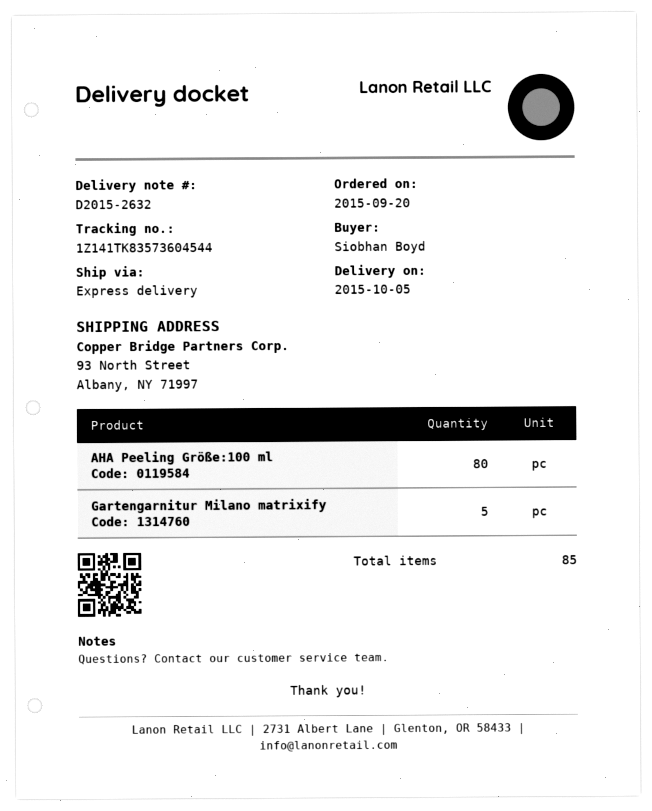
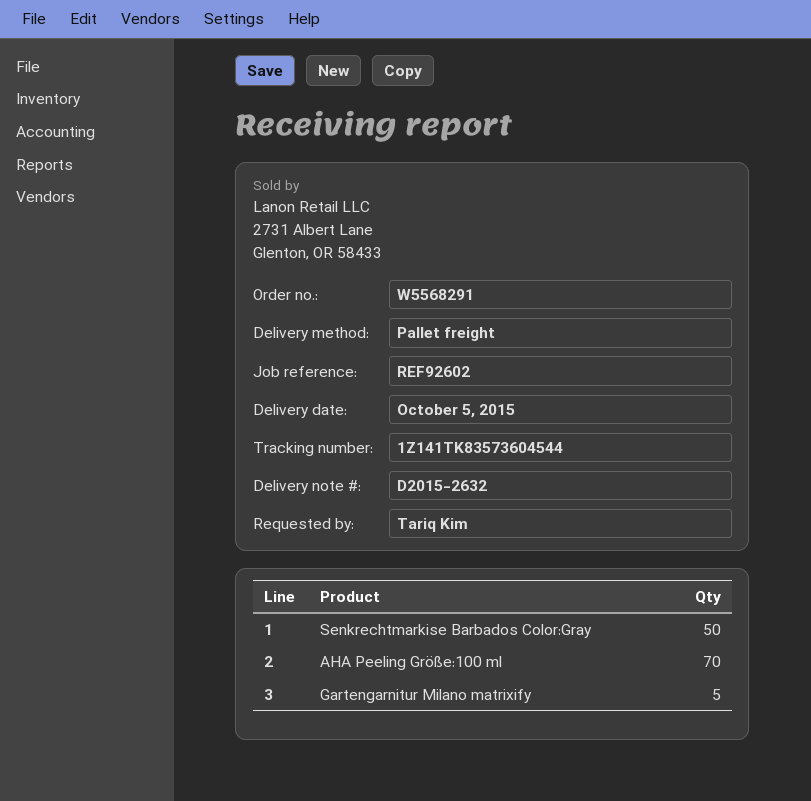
ordered by: Siobhan Boyd -> Tariq Kim
shipping method: express -> pallet freight
AHA Peeling Größe:100 ml: 80 -> 70
Senkrechtmarkise Barbados Color:Gray: none -> 50

